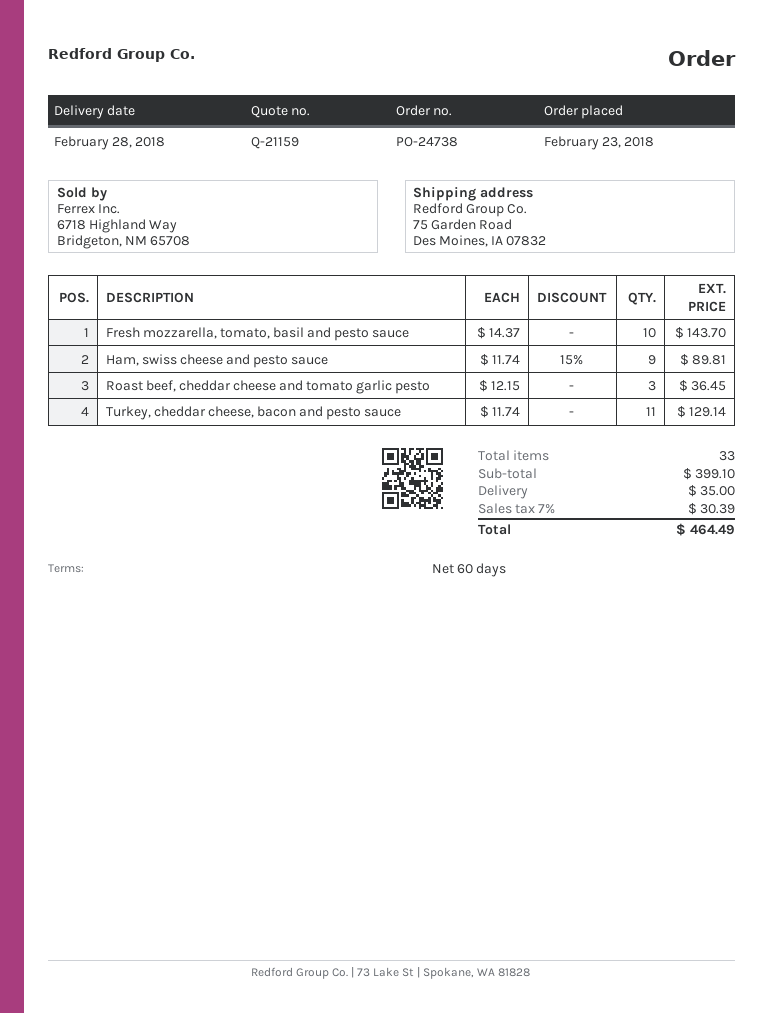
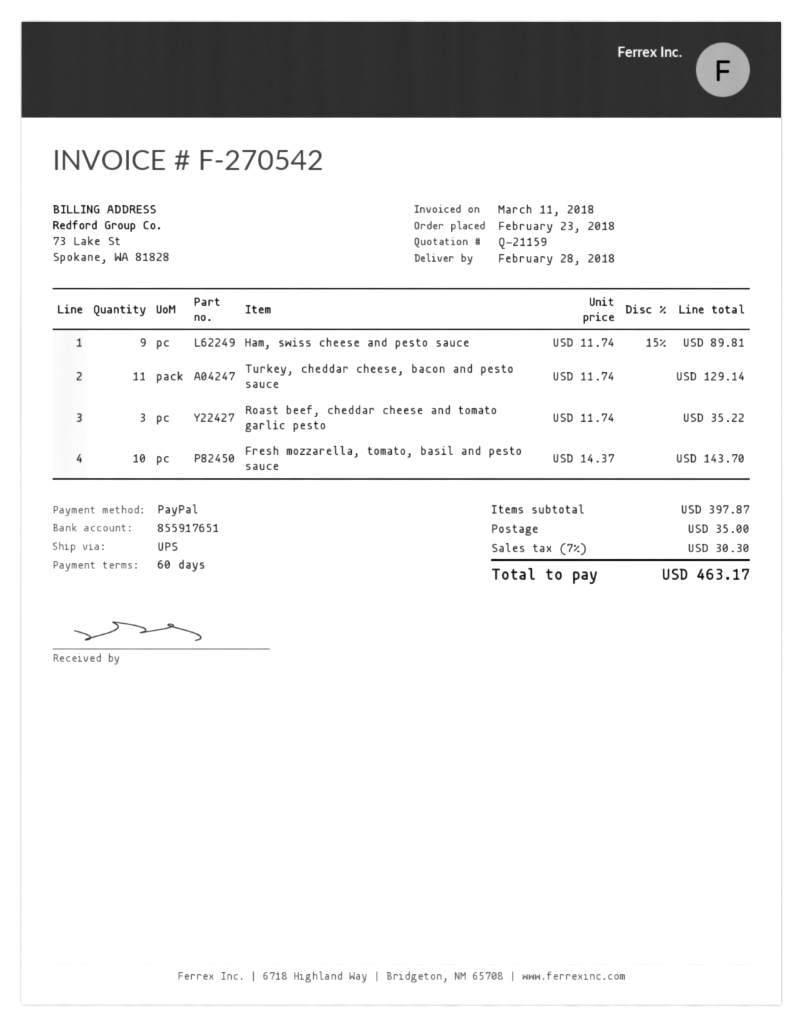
Roast beef, cheddar cheese and tomato garlic pesto: 3 x 12.15 = 36.45 -> 3 x 11.74 = 35.22
subtotal: 399.10 -> 397.87
tax: 7% = 30.39 -> 7% = 30.30
total: 464.49 -> 463.17

